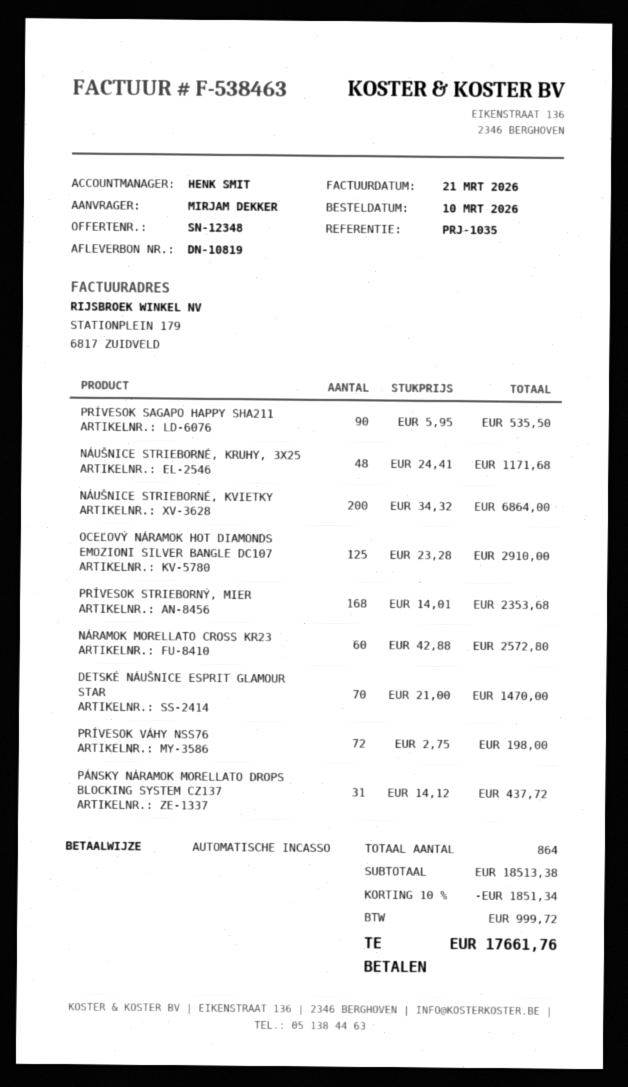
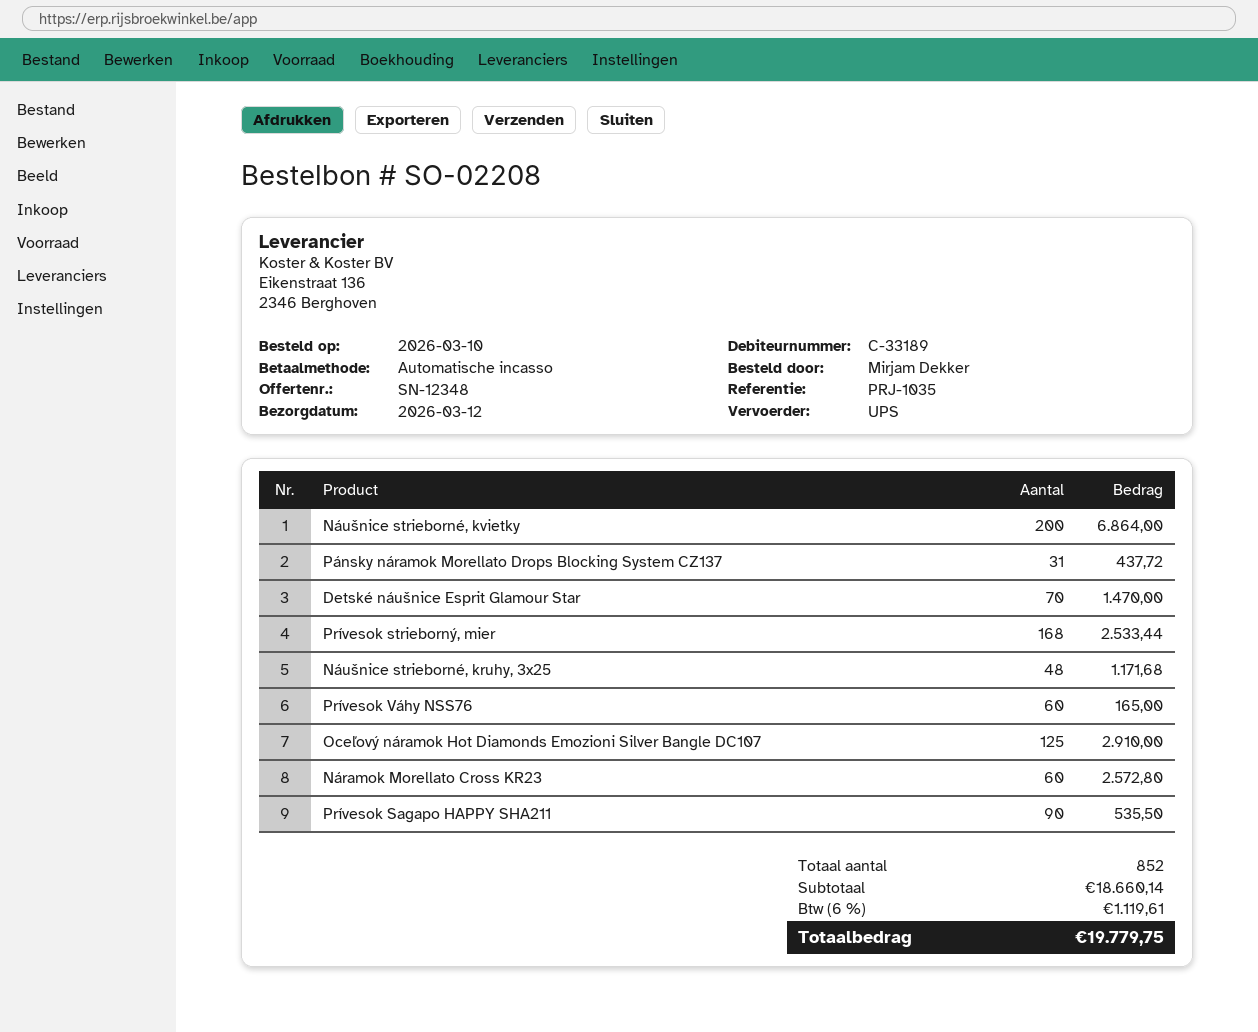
PRÍVESOK STRIEBORNÝ, MIER: 168 for 2353.68 -> 168 for 2533.44
PRÍVESOK VÁHY NSS76: 72 for 198.00 -> 60 for 165.00
total quantity: 864 -> 852
subtotal: 18513.38 -> 18660.14
discount: 10% = 1851.34 -> none
tax: 999.72 -> 1119.61
total: 17661.76 -> 19779.75

